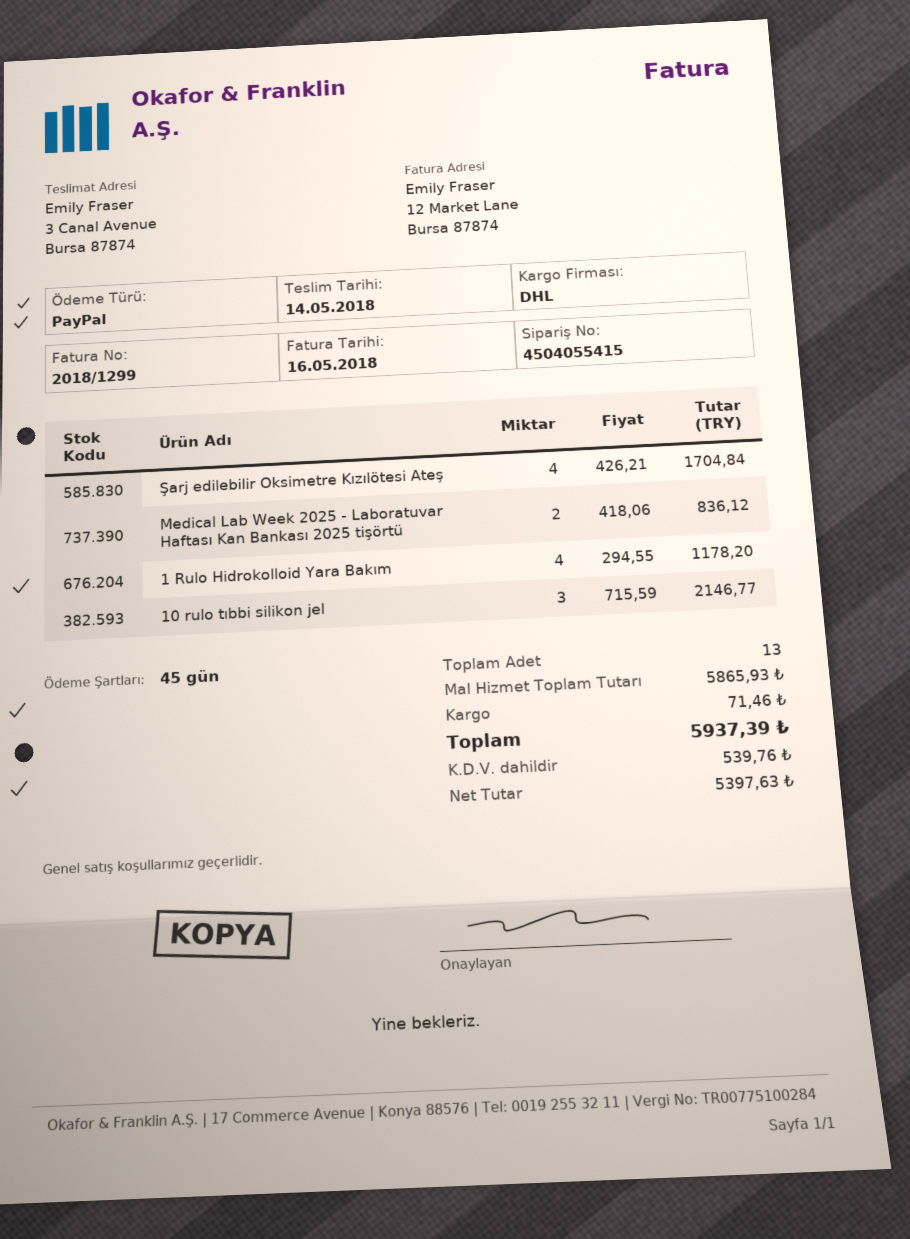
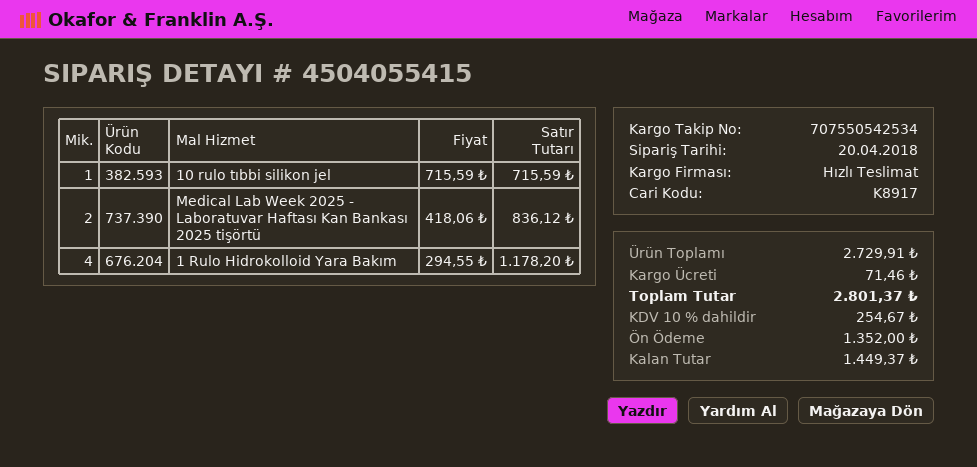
shipping method: DHL -> express
Şarj edilebilir Oksimetre Kızılötesi Ateş: 4 x 426.21 = 1704.84 -> none
10 rulo tıbbi silikon jel: 3 x 715.59 = 2146.77 -> 1 x 715.59 = 715.59
subtotal: 5865.93 -> 2729.91
tax: 539.76 -> 254.67
total: 5937.39 -> 2801.37

